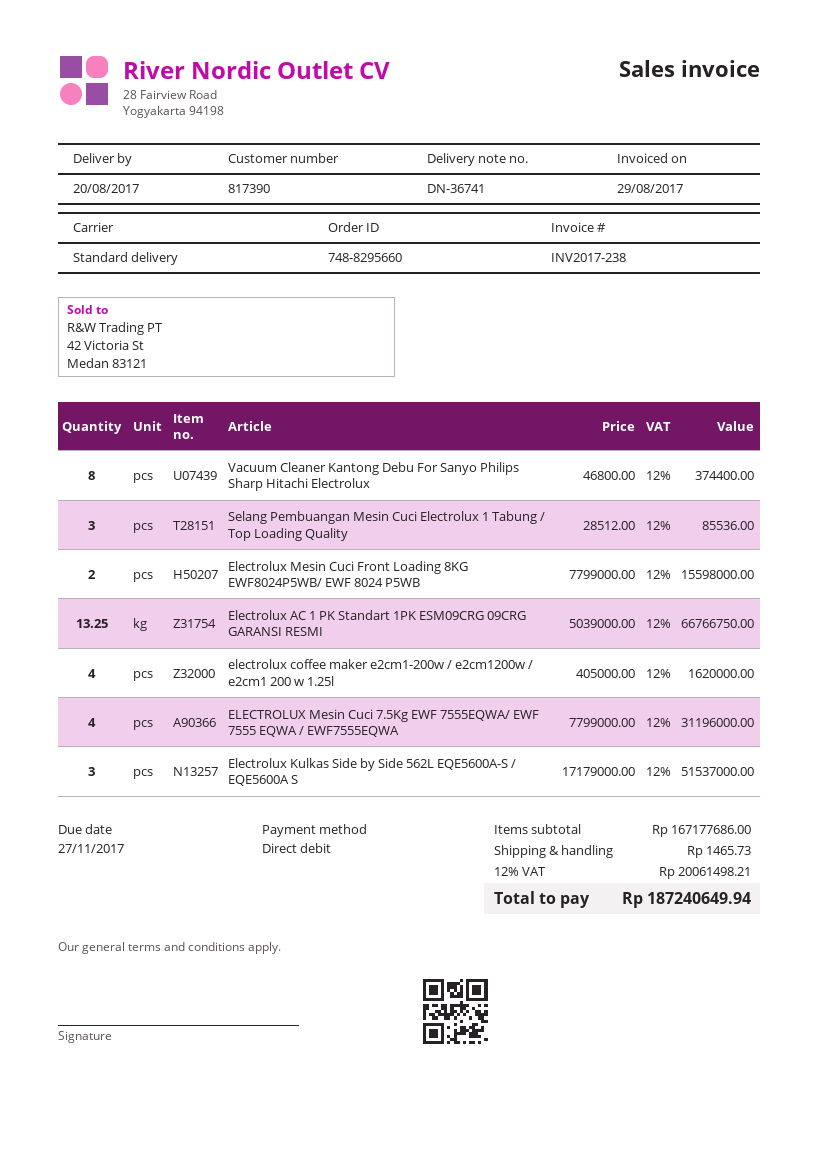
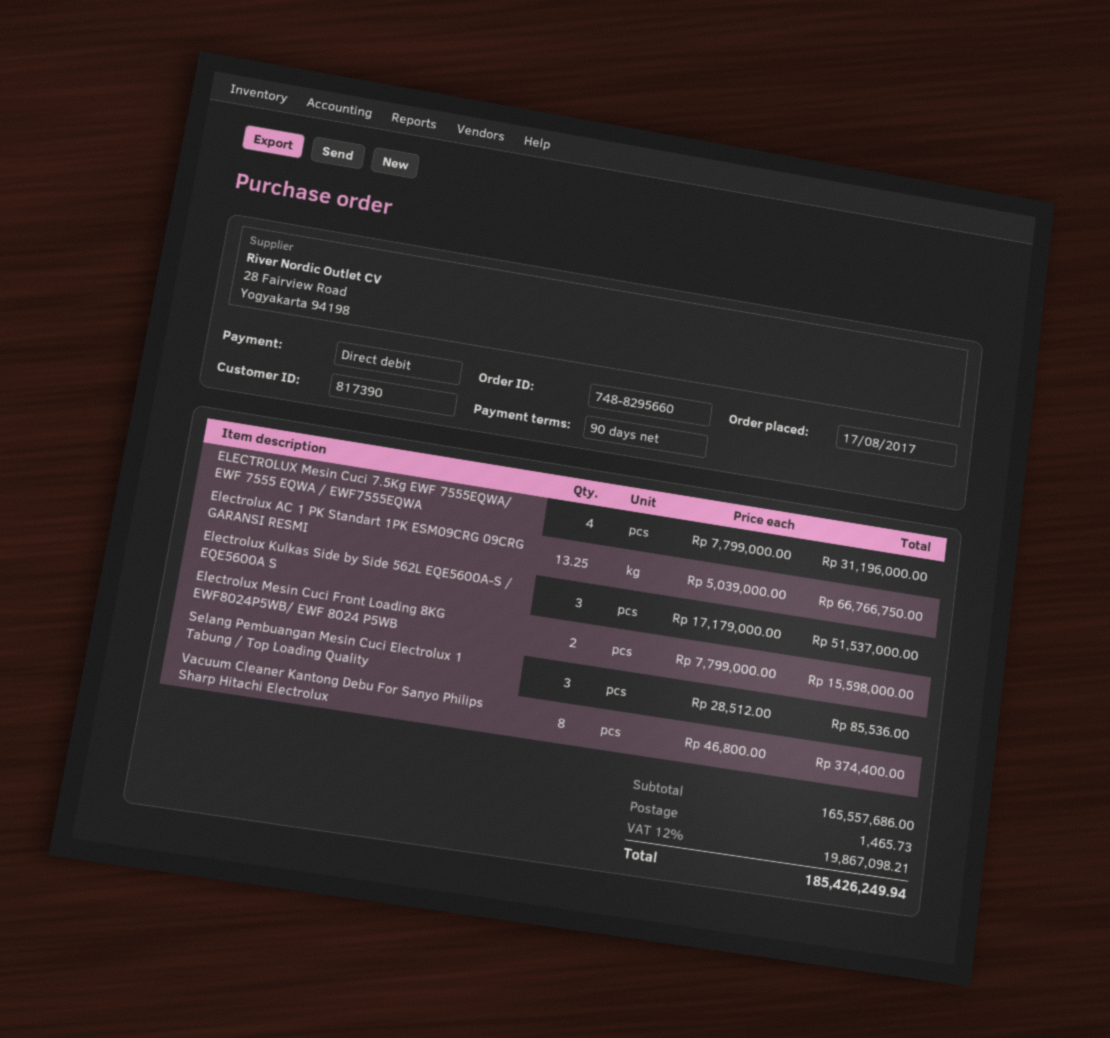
electrolux coffee maker e2cm1-200w / e2cm1200w / e2cm1 200 w 1.25l: 4 x 405000.00 = 1620000.00 -> none
subtotal: 167177686.00 -> 165557686.00
tax: 12% = 20061498.21 -> 12% = 19867098.21
total: 187240649.94 -> 185426249.94

